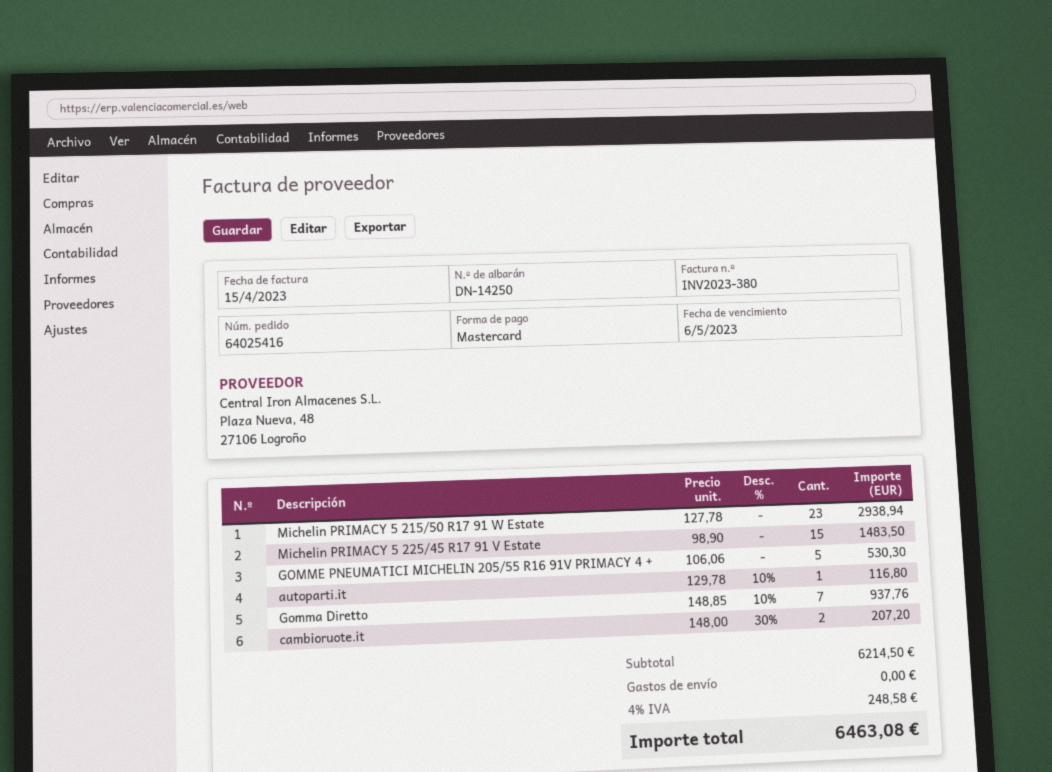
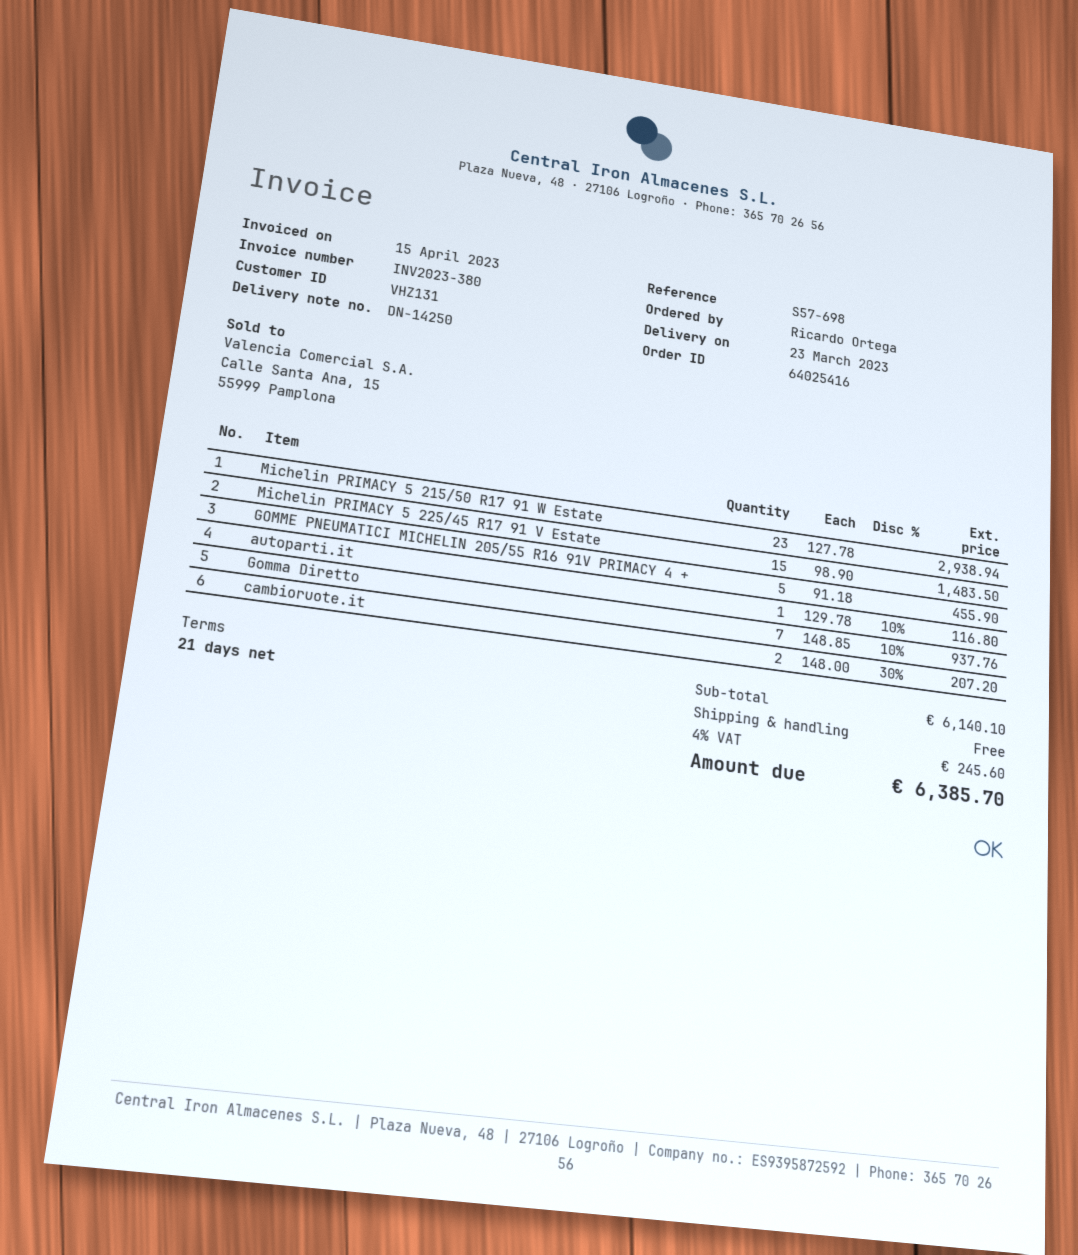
GOMME PNEUMATICI MICHELIN 205/55 R16 91V PRIMACY 4 +: 5 x 106.06 = 530.30 -> 5 x 91.18 = 455.90
subtotal: 6214.50 -> 6140.10
tax: 4% = 248.58 -> 4% = 245.60
total: 6463.08 -> 6385.70

